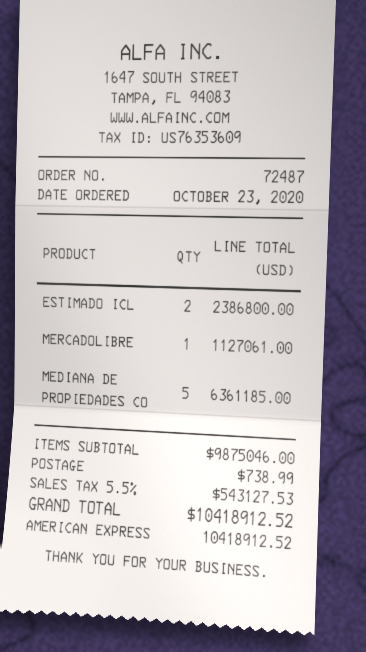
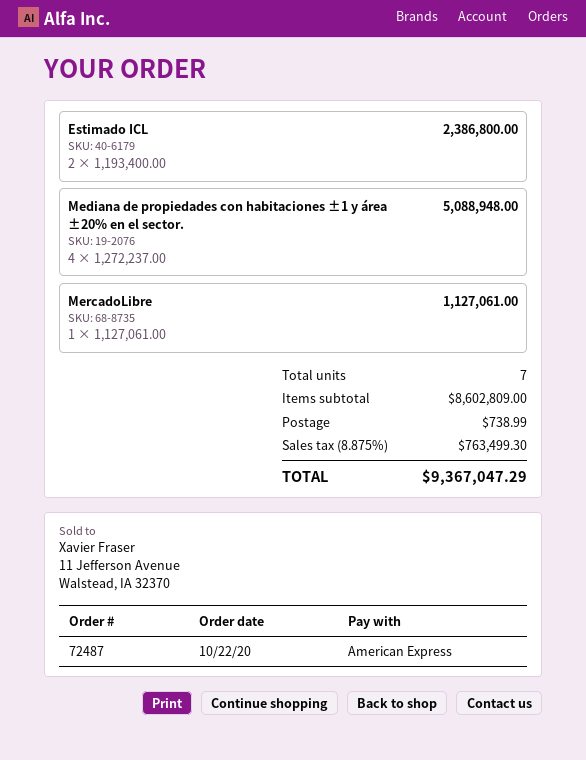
order date: 2020-10-23 -> 2020-10-22
MEDIANA DE PROPIEDADES CO: 5 for 6361185.00 -> 4 for 5088948.00
subtotal: 9875046.00 -> 8602809.00
tax: 5.5% = 543127.53 -> 8.875% = 763499.30
total: 10418912.52 -> 9367047.29

